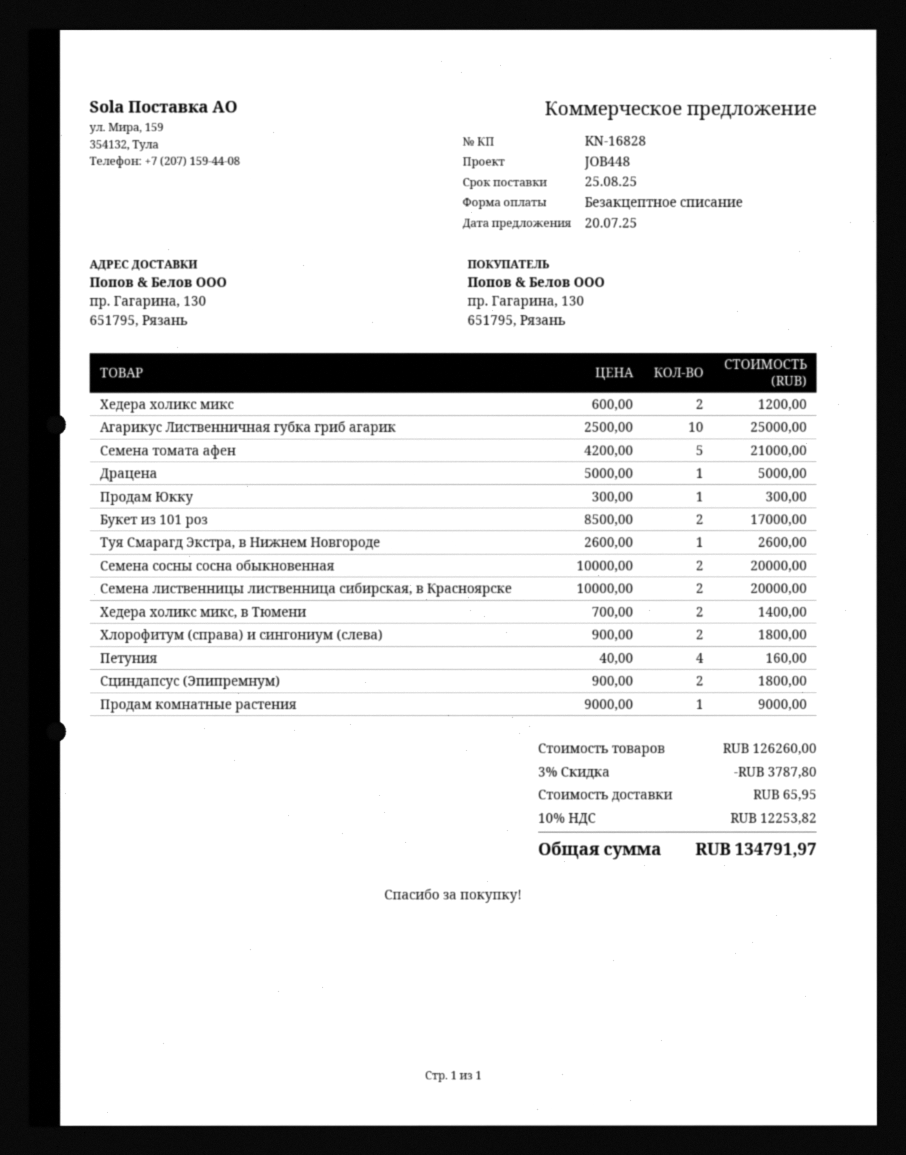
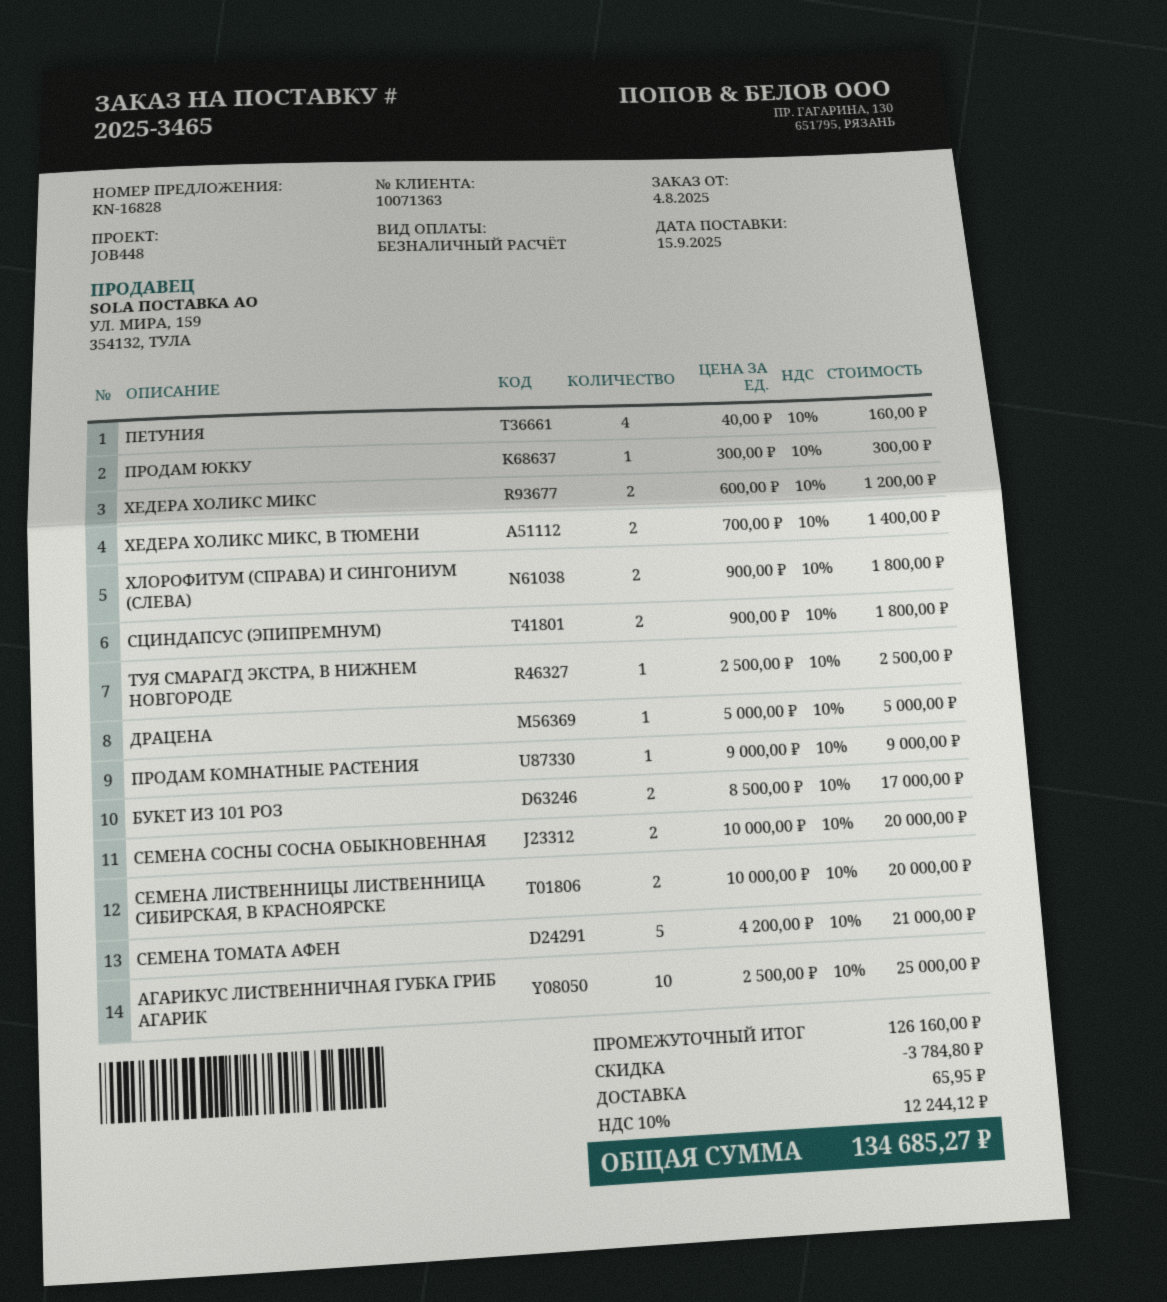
delivery date: 2025-08-25 -> 2025-09-15
payment method: direct debit -> bank transfer
Туя Смарагд Экстра, в Нижнем Новгороде: 1 x 2600.00 = 2600.00 -> 1 x 2500.00 = 2500.00
subtotal: 126260.00 -> 126160.00
discount: 3787.80 -> 3784.80
tax: 10% = 12253.82 -> 10% = 12244.12
total: 134791.97 -> 134685.27

